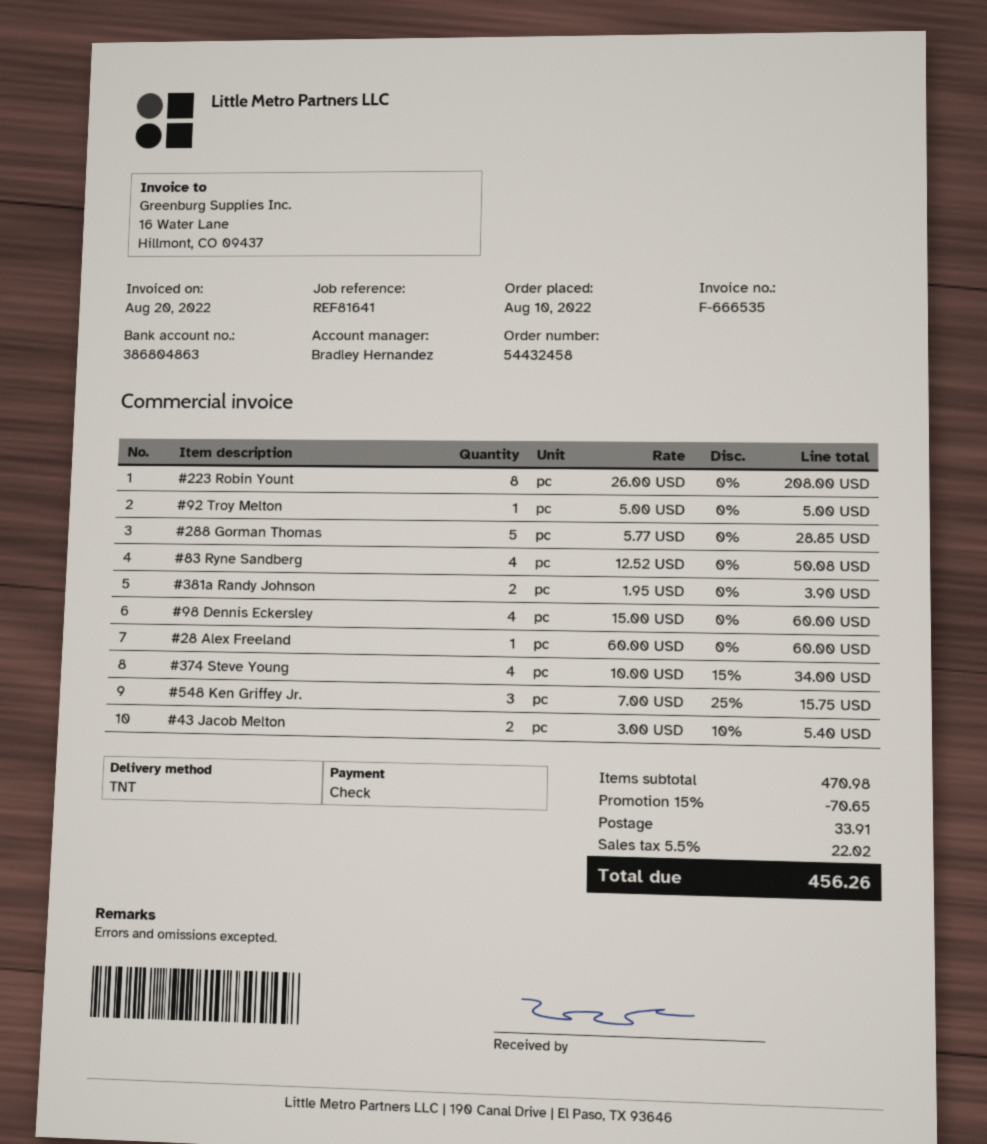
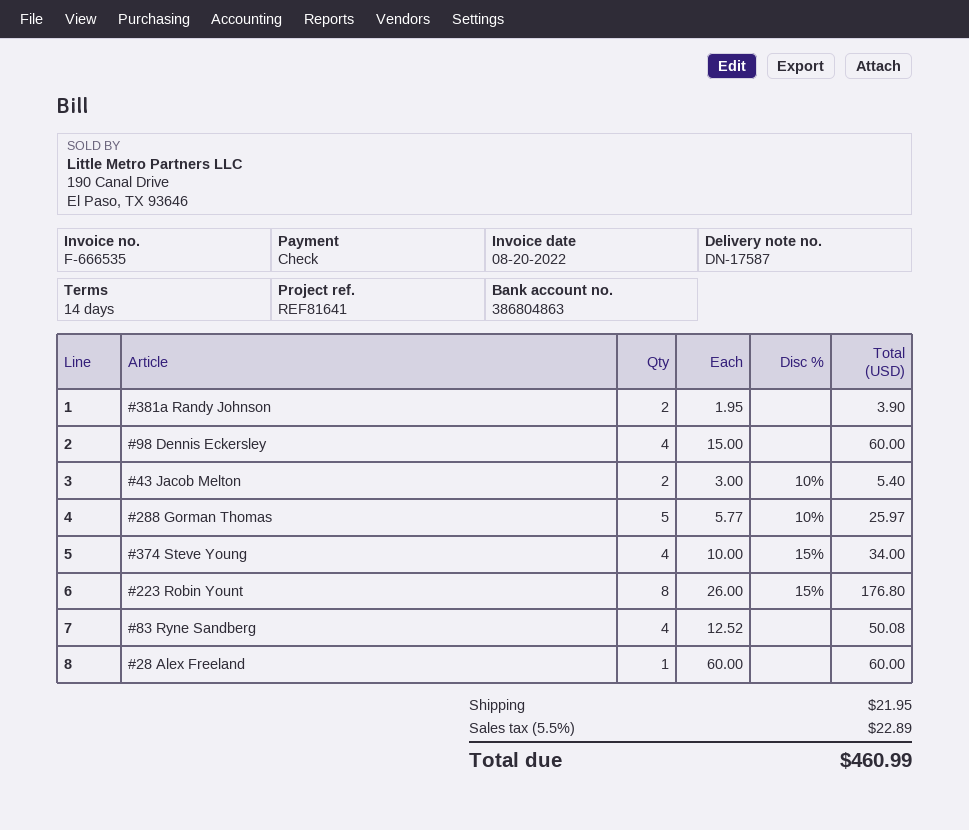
#223 Robin Yount: 8 x 26.00 = 208.00 -> 8 x 26.00 - 15% = 176.80
#92 Troy Melton: 1 x 5.00 = 5.00 -> none
#288 Gorman Thomas: 5 x 5.77 = 28.85 -> 5 x 5.77 - 10% = 25.97
#548 Ken Griffey Jr.: 3 x 7.00 - 25% = 15.75 -> none
discount: 15% = 70.65 -> none
shipping: 33.91 -> 21.95
tax: 5.5% = 22.02 -> 5.5% = 22.89
total: 456.26 -> 460.99

